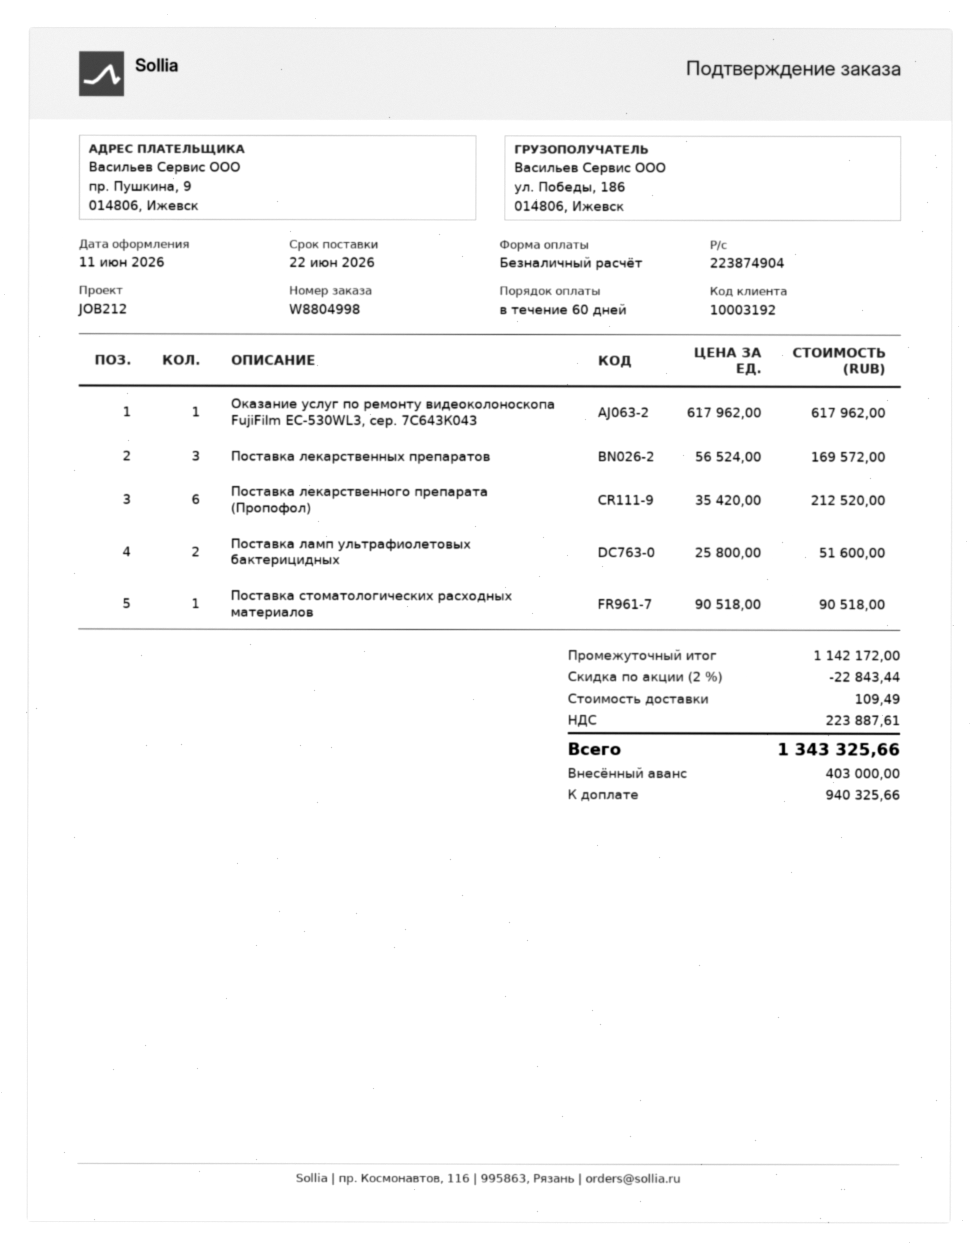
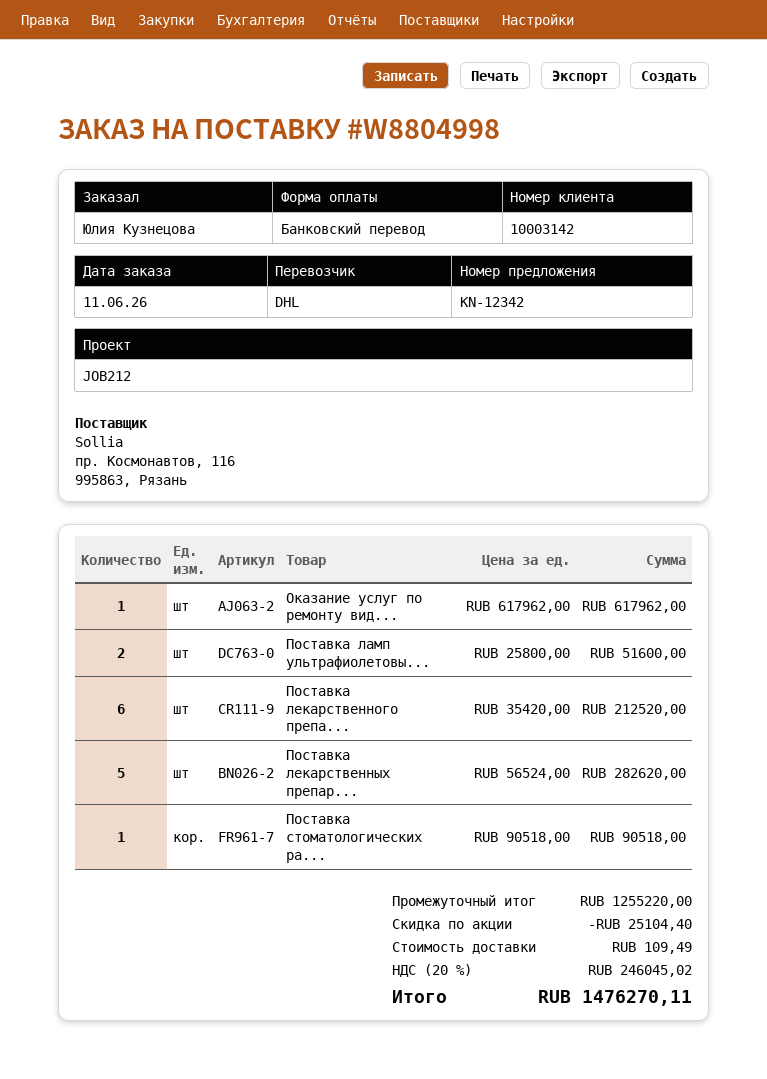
customer number: 10003192 -> 10003142
Поставка лекарственных препаратов: 3 x 56524.00 = 169572.00 -> 5 x 56524.00 = 282620.00
subtotal: 1142172.00 -> 1255220.00
discount: 22843.44 -> 25104.40
tax: 223887.61 -> 246045.02
total: 1343325.66 -> 1476270.11

